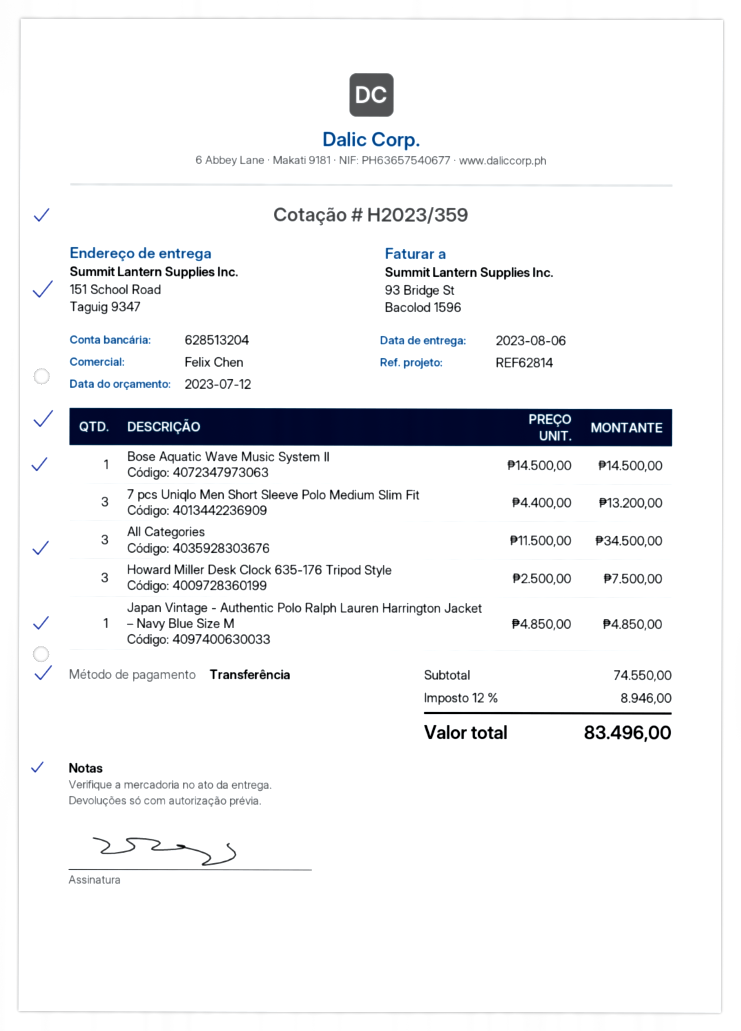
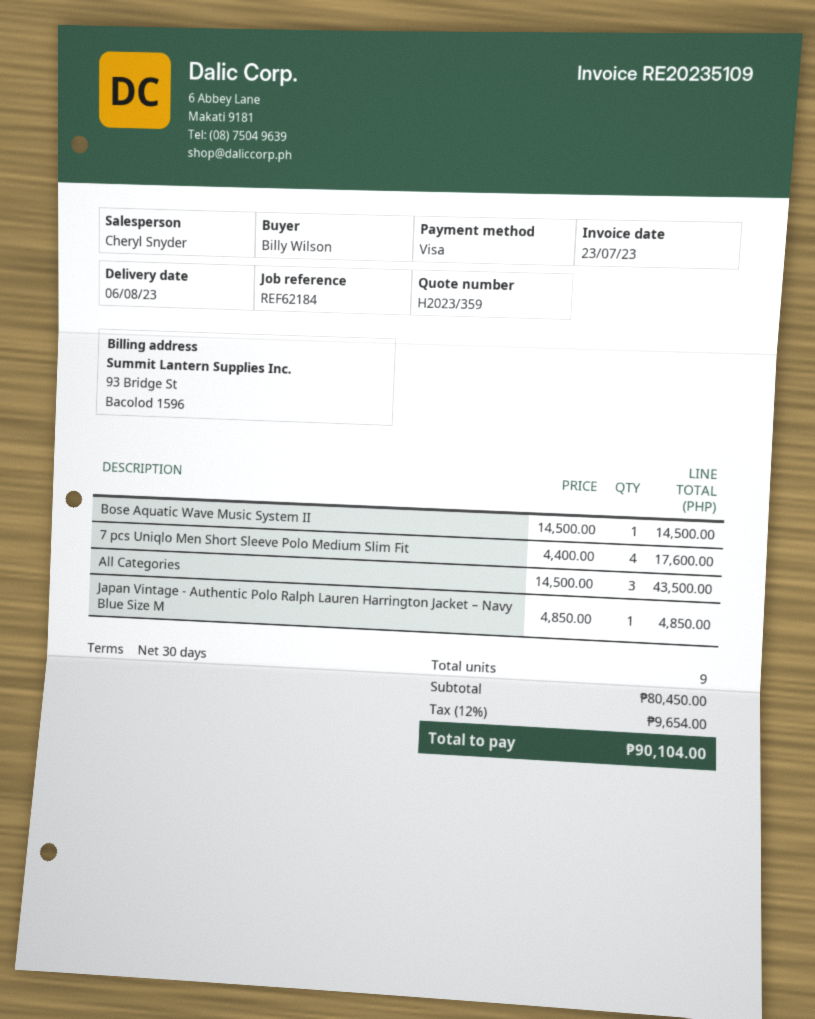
reference: REF62814 -> REF62184
sales rep: Felix Chen -> Cheryl Snyder
payment method: bank transfer -> Visa
7 pcs Uniqlo Men Short Sleeve Polo Medium Slim Fit: 3 x 4400.00 = 13200.00 -> 4 x 4400.00 = 17600.00
All Categories: 3 x 11500.00 = 34500.00 -> 3 x 14500.00 = 43500.00
Howard Miller Desk Clock 635-176 Tripod Style: 3 x 2500.00 = 7500.00 -> none
subtotal: 74550.00 -> 80450.00
tax: 12% = 8946.00 -> 12% = 9654.00
total: 83496.00 -> 90104.00

